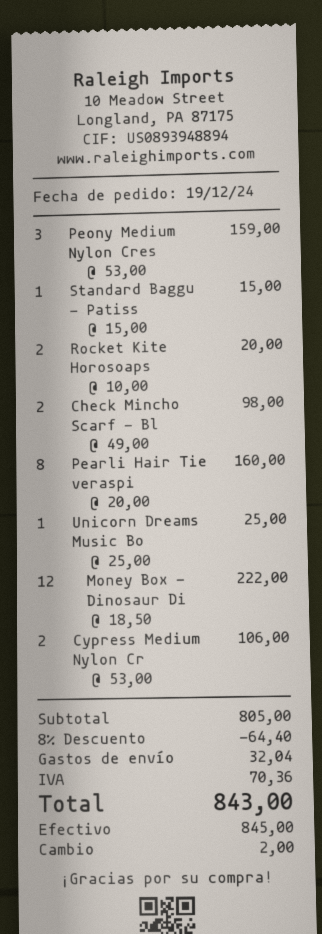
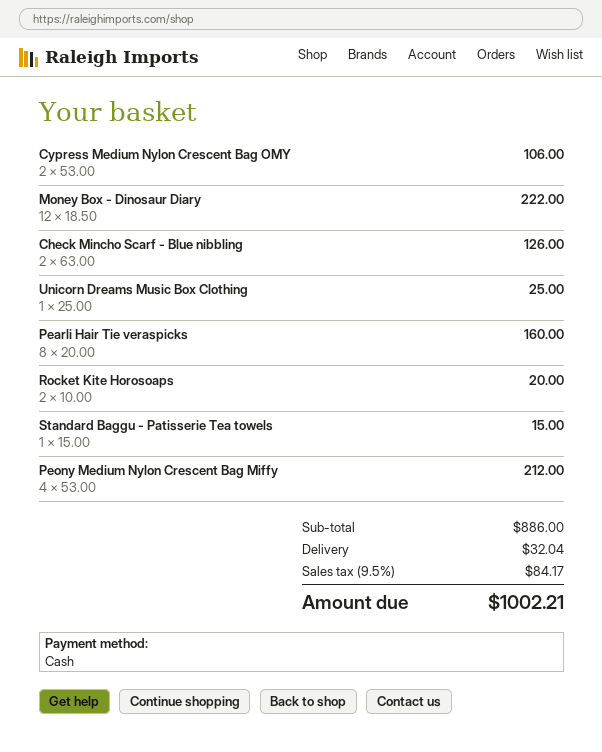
Peony Medium Nylon Cres: 3 x 53.00 = 159.00 -> 4 x 53.00 = 212.00
Check Mincho Scarf - Bl: 2 x 49.00 = 98.00 -> 2 x 63.00 = 126.00
subtotal: 805.00 -> 886.00
discount: 8% = 64.40 -> none
tax: 70.36 -> 84.17
total: 843.00 -> 1002.21

